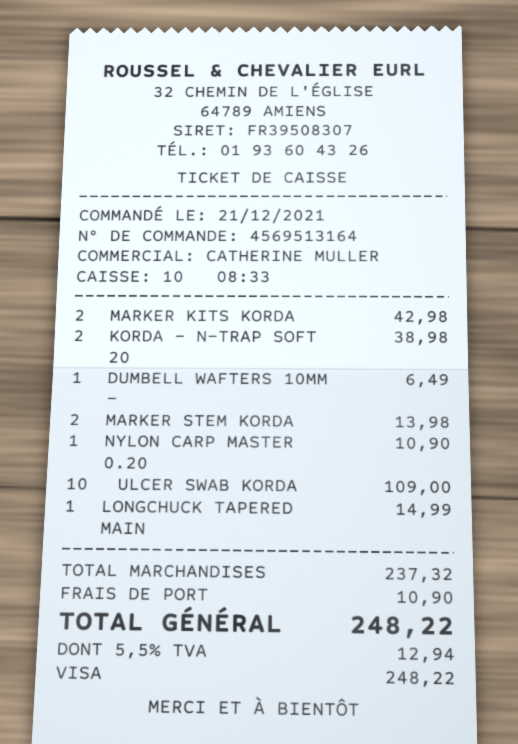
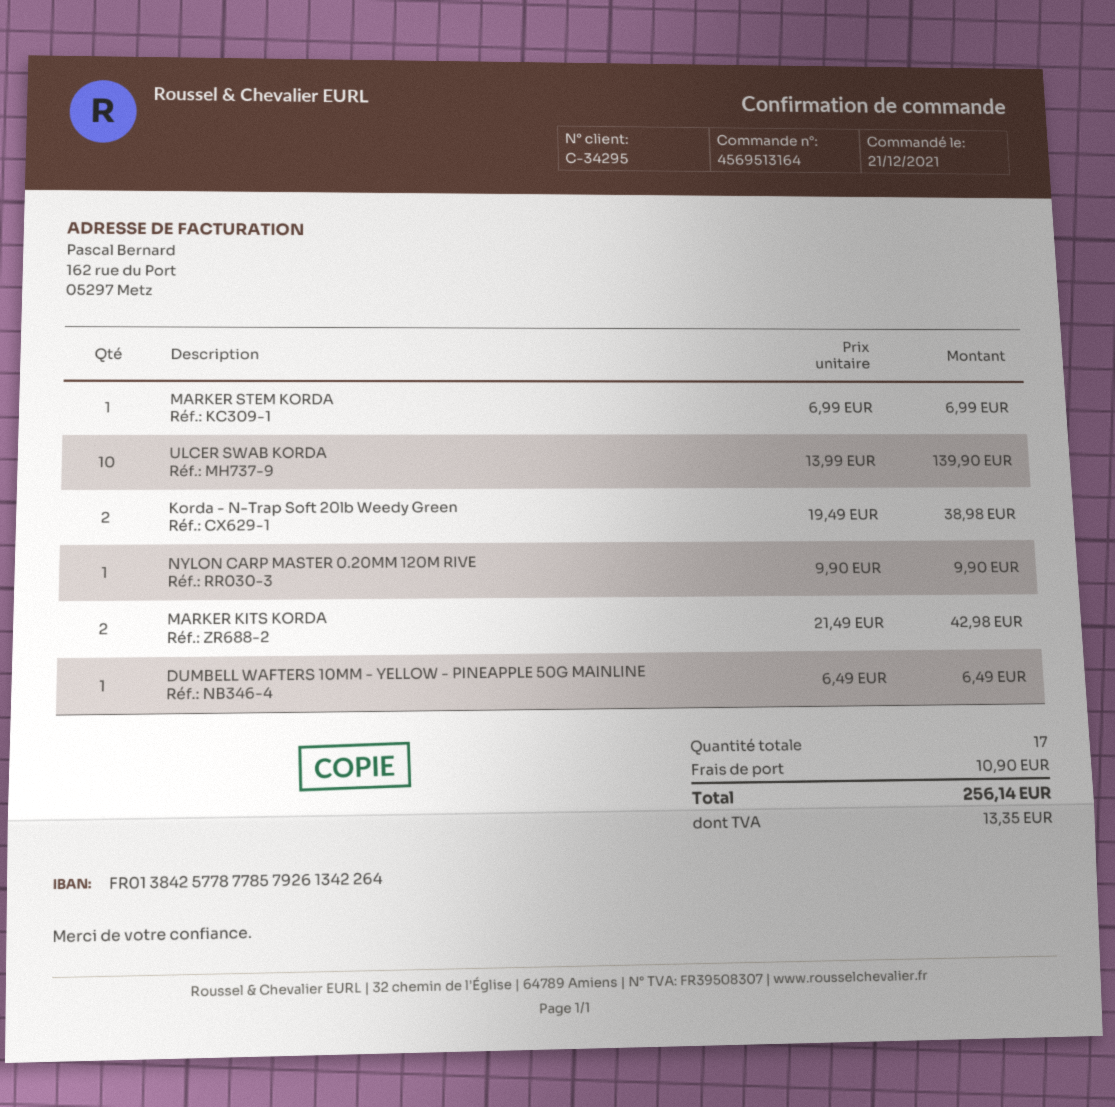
MARKER STEM KORDA: 2 for 13.98 -> 1 for 6.99
NYLON CARP MASTER 0.20: 1 for 10.90 -> 1 for 9.90
ULCER SWAB KORDA: 10 for 109.00 -> 10 for 139.90
LONGCHUCK TAPERED MAIN: 1 for 14.99 -> none
tax: 12.94 -> 13.35
total: 248.22 -> 256.14

